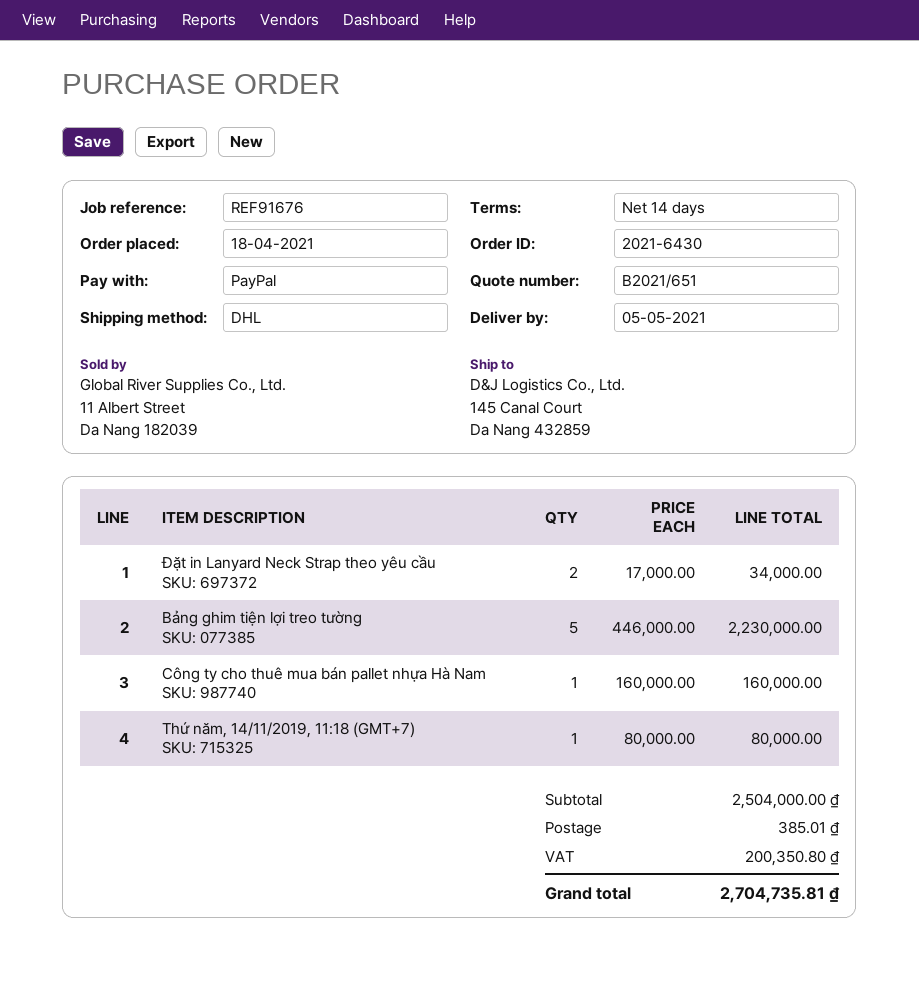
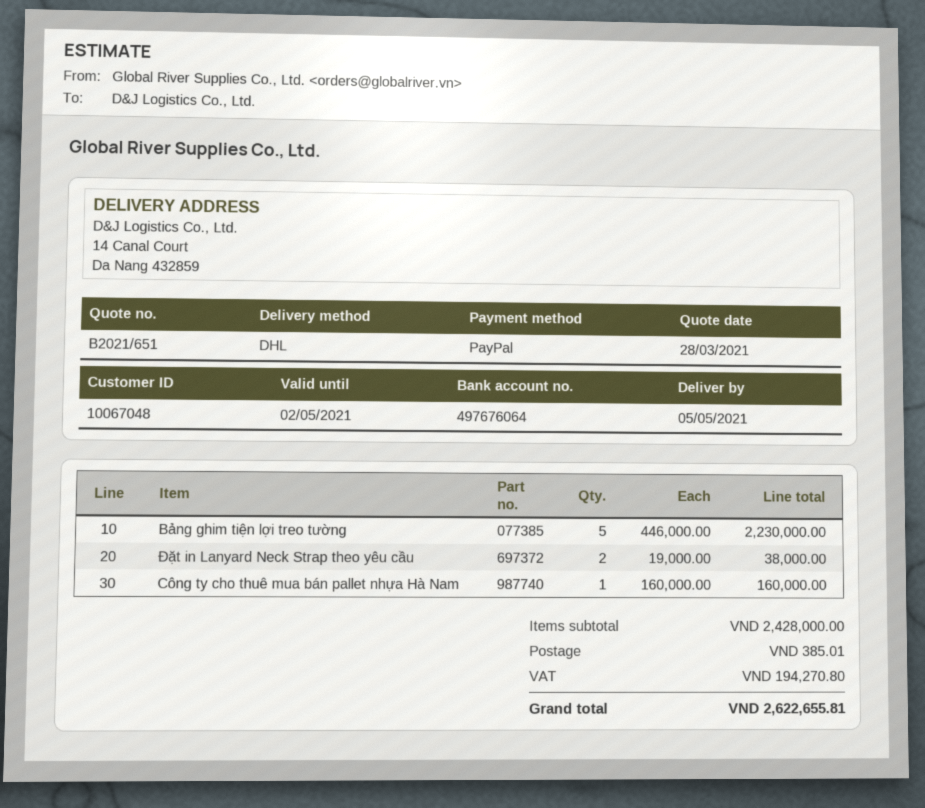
ship to: 145 Canal Court, Da Nang 432859 -> 14 Canal Court, Da Nang 432859
Đặt in Lanyard Neck Strap theo yêu cầu: 2 x 17000.00 = 34000.00 -> 2 x 19000.00 = 38000.00
Thứ năm, 14/11/2019, 11:18 (GMT+7): 1 x 80000.00 = 80000.00 -> none
subtotal: 2504000.00 -> 2428000.00
tax: 200350.80 -> 194270.80
total: 2704735.81 -> 2622655.81

